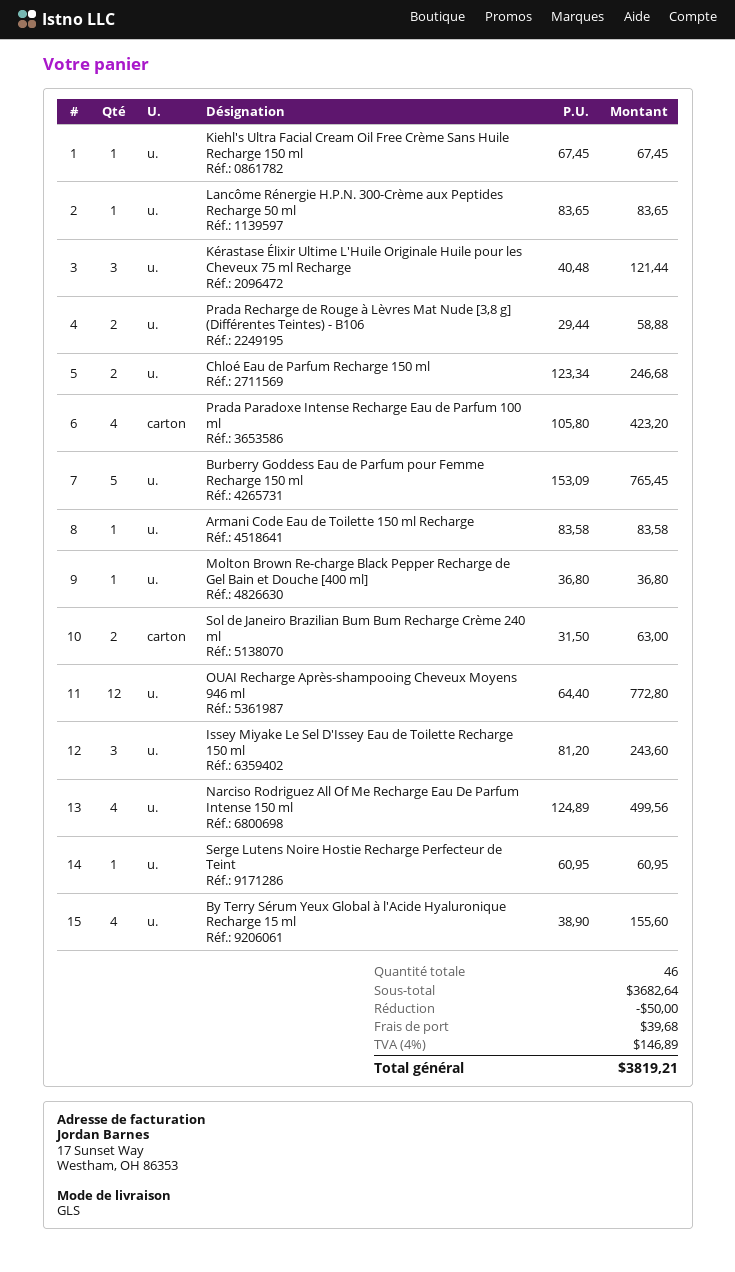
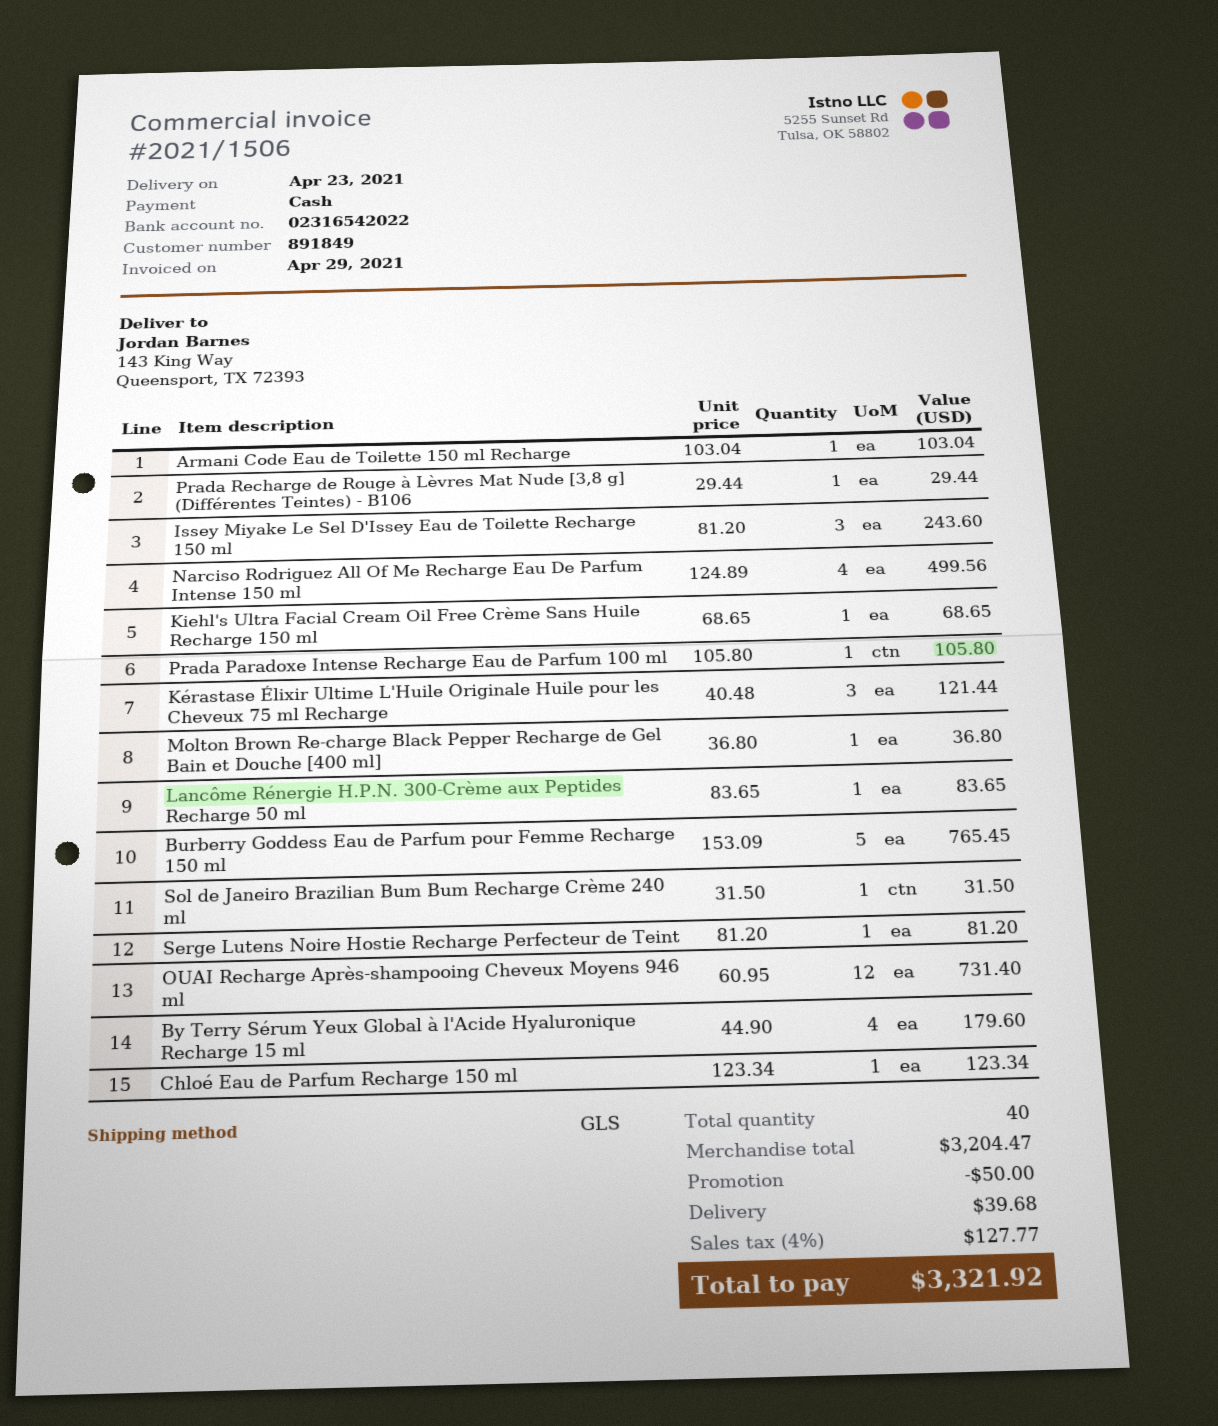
Kiehl's Ultra Facial Cream Oil Free Crème Sans Huile Recharge 150 ml: 1 x 67.45 = 67.45 -> 1 x 68.65 = 68.65
Prada Recharge de Rouge à Lèvres Mat Nude [3,8 g] (Différentes Teintes) - B106: 2 x 29.44 = 58.88 -> 1 x 29.44 = 29.44
Chloé Eau de Parfum Recharge 150 ml: 2 x 123.34 = 246.68 -> 1 x 123.34 = 123.34
Prada Paradoxe Intense Recharge Eau de Parfum 100 ml: 4 x 105.80 = 423.20 -> 1 x 105.80 = 105.80
Armani Code Eau de Toilette 150 ml Recharge: 1 x 83.58 = 83.58 -> 1 x 103.04 = 103.04
Sol de Janeiro Brazilian Bum Bum Recharge Crème 240 ml: 2 x 31.50 = 63.00 -> 1 x 31.50 = 31.50
OUAI Recharge Après-shampooing Cheveux Moyens 946 ml: 12 x 64.40 = 772.80 -> 12 x 60.95 = 731.40
Serge Lutens Noire Hostie Recharge Perfecteur de Teint: 1 x 60.95 = 60.95 -> 1 x 81.20 = 81.20
By Terry Sérum Yeux Global à l'Acide Hyaluronique Recharge 15 ml: 4 x 38.90 = 155.60 -> 4 x 44.90 = 179.60
total quantity: 46 -> 40
subtotal: 3682.64 -> 3204.47
tax: 4% = 146.89 -> 4% = 127.77
total: 3819.21 -> 3321.92

